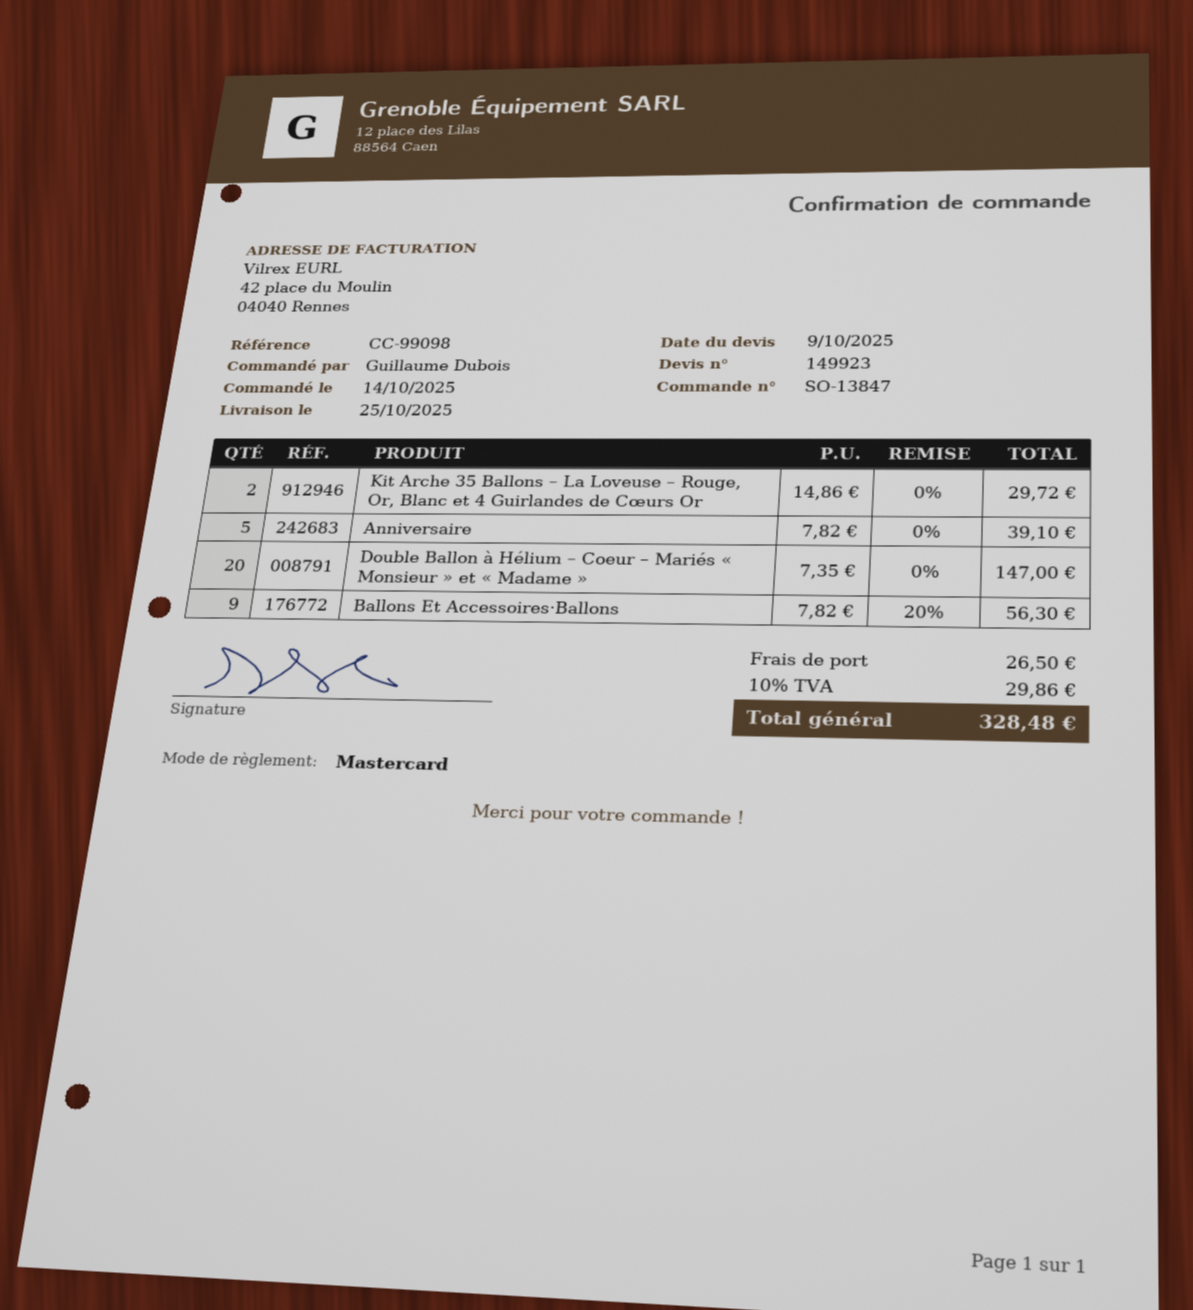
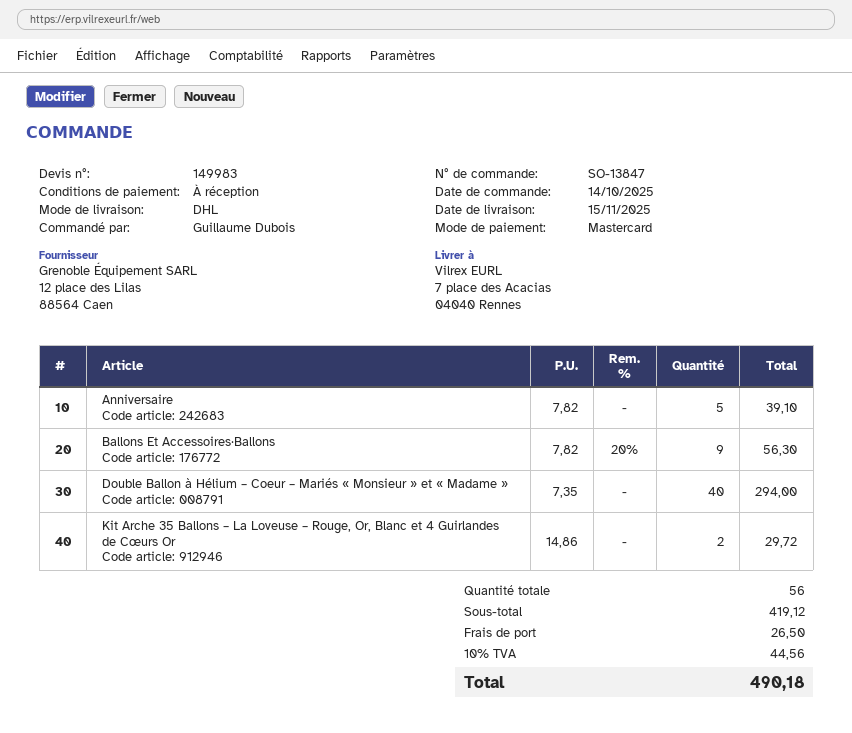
quote number: 149923 -> 149983
delivery date: 2025-10-25 -> 2025-11-15
Double Ballon à Hélium – Coeur – Mariés « Monsieur » et « Madame »: 20 x 7.35 = 147.00 -> 40 x 7.35 = 294.00
tax: 10% = 29.86 -> 10% = 44.56
total: 328.48 -> 490.18

